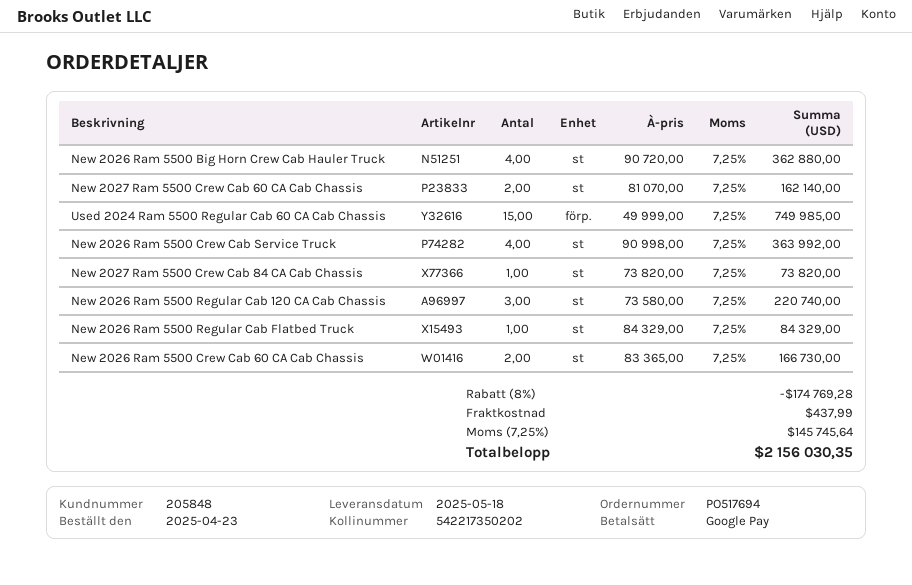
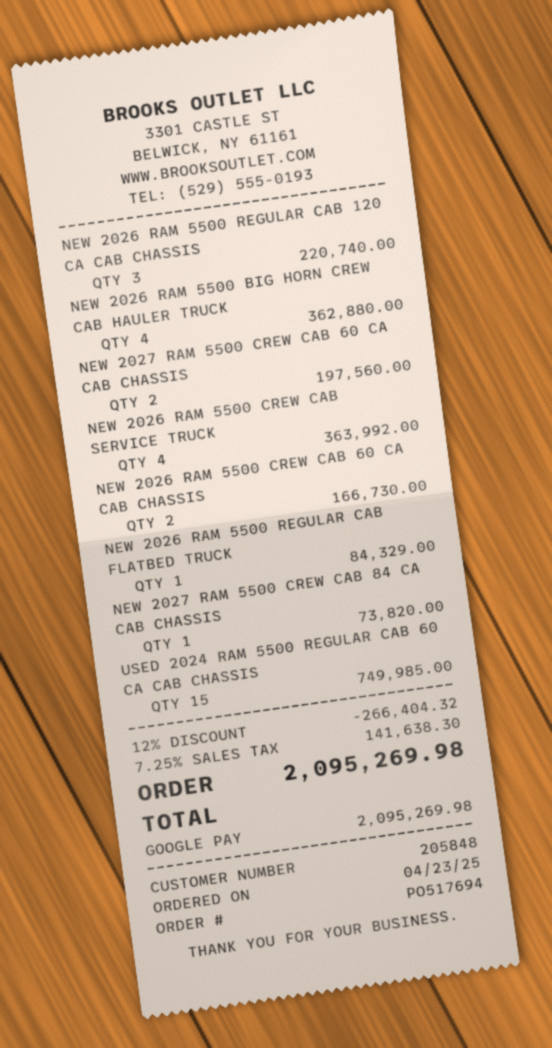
New 2027 Ram 5500 Crew Cab 60 CA Cab Chassis: 2 for 162140.00 -> 2 for 197560.00
discount: 8% = 174769.28 -> 12% = 266404.32
shipping: 437.99 -> none
tax: 7.25% = 145745.64 -> 7.25% = 141638.30
total: 2156030.35 -> 2095269.98

